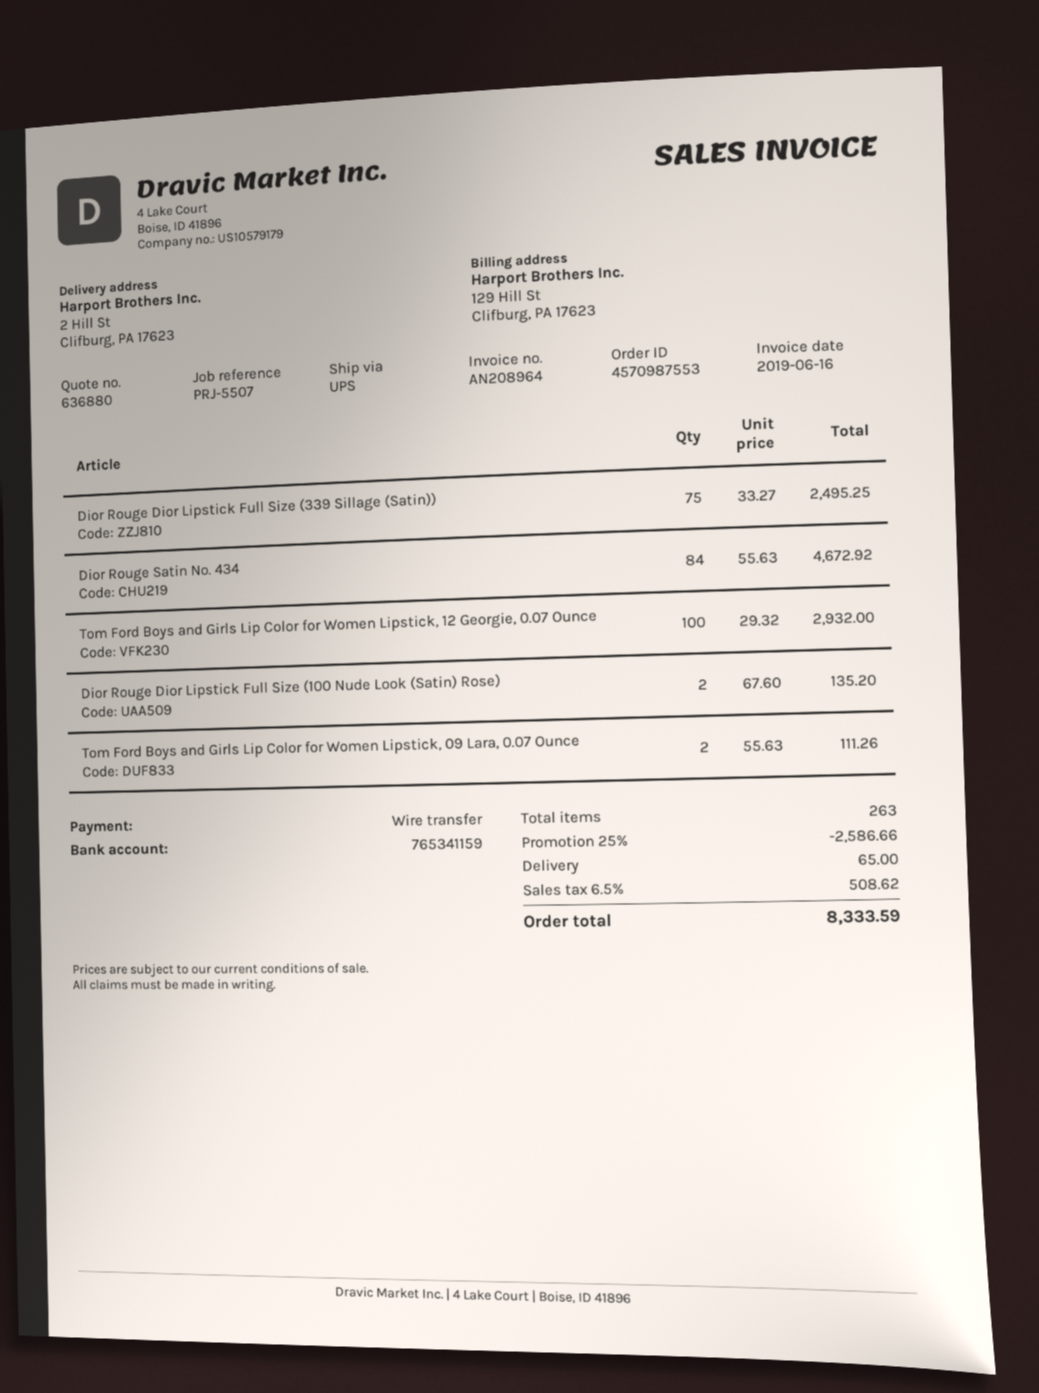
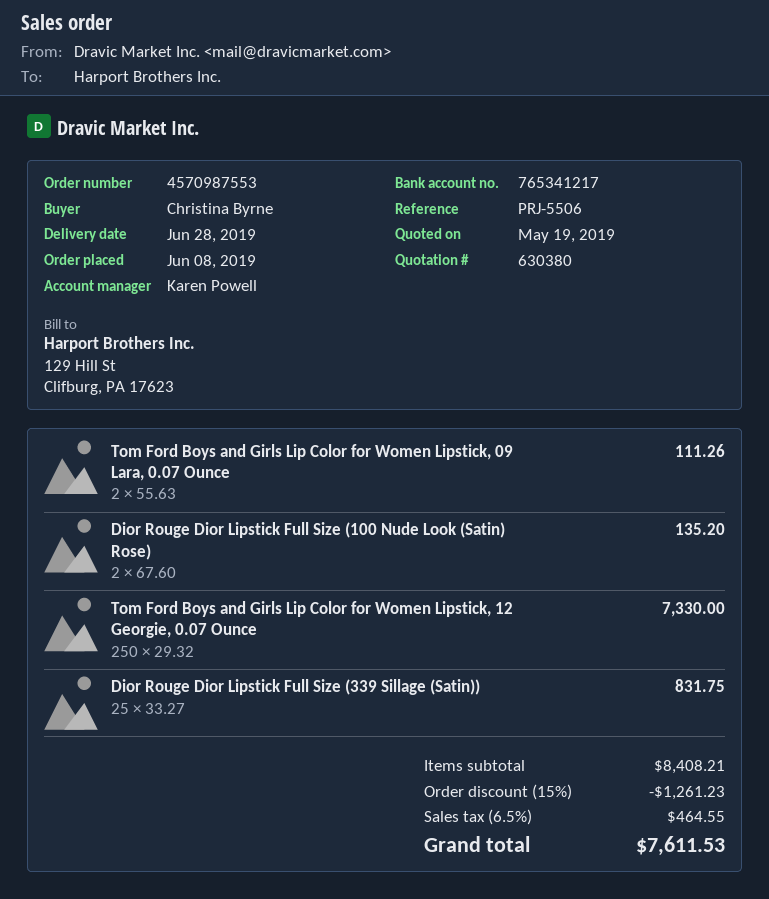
quote number: 636880 -> 630380
reference: PRJ-5507 -> PRJ-5506
bank account: 765341159 -> 765341217
Dior Rouge Dior Lipstick Full Size (339 Sillage (Satin)): 75 x 33.27 = 2495.25 -> 25 x 33.27 = 831.75
Dior Rouge Satin No. 434: 84 x 55.63 = 4672.92 -> none
Tom Ford Boys and Girls Lip Color for Women Lipstick, 12 Georgie, 0.07 Ounce: 100 x 29.32 = 2932.00 -> 250 x 29.32 = 7330.00
discount: 25% = 2586.66 -> 15% = 1261.23
shipping: 65.00 -> none
tax: 6.5% = 508.62 -> 6.5% = 464.55
total: 8333.59 -> 7611.53

